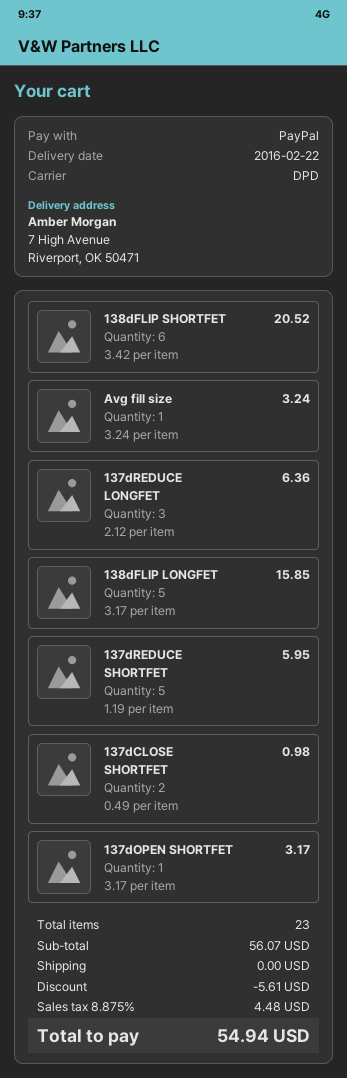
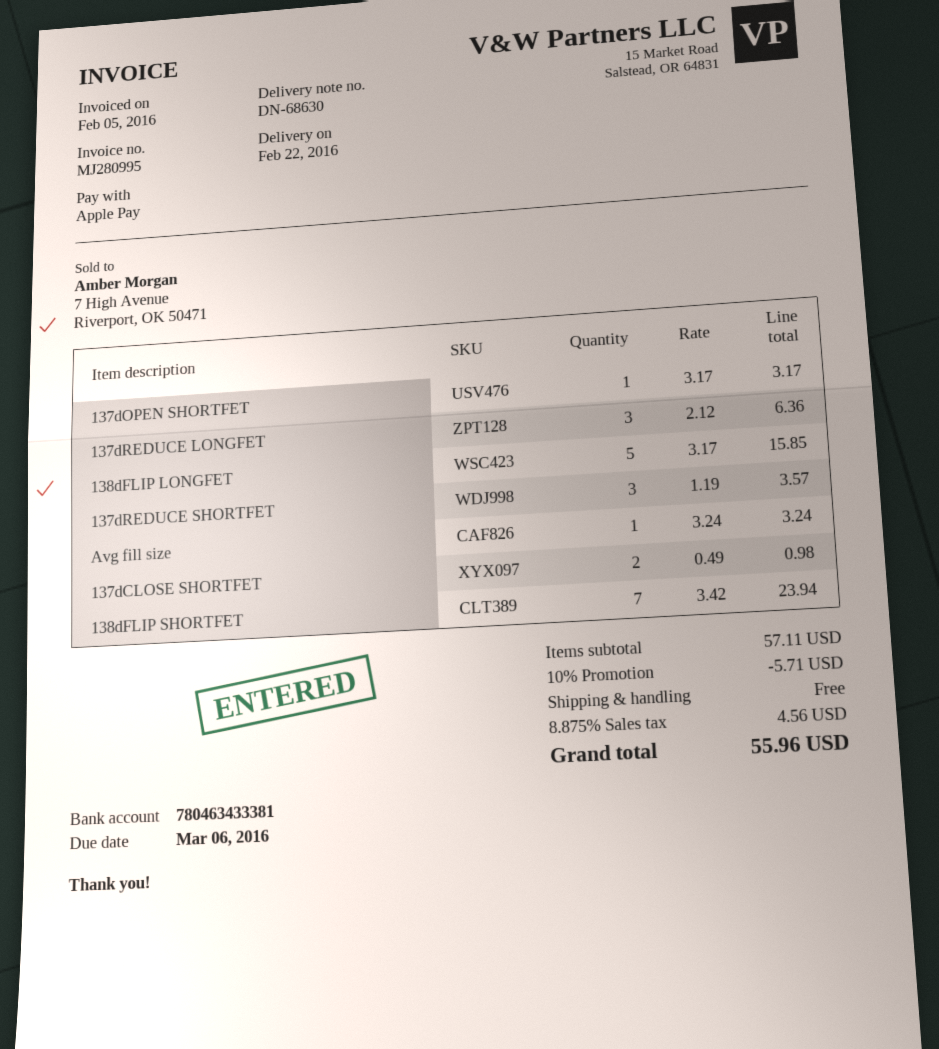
payment method: PayPal -> Apple Pay
138dFLIP SHORTFET: 6 x 3.42 = 20.52 -> 7 x 3.42 = 23.94
137dREDUCE SHORTFET: 5 x 1.19 = 5.95 -> 3 x 1.19 = 3.57
subtotal: 56.07 -> 57.11
discount: 5.61 -> 5.71
tax: 8.875% = 4.48 -> 8.875% = 4.56
total: 54.94 -> 55.96

